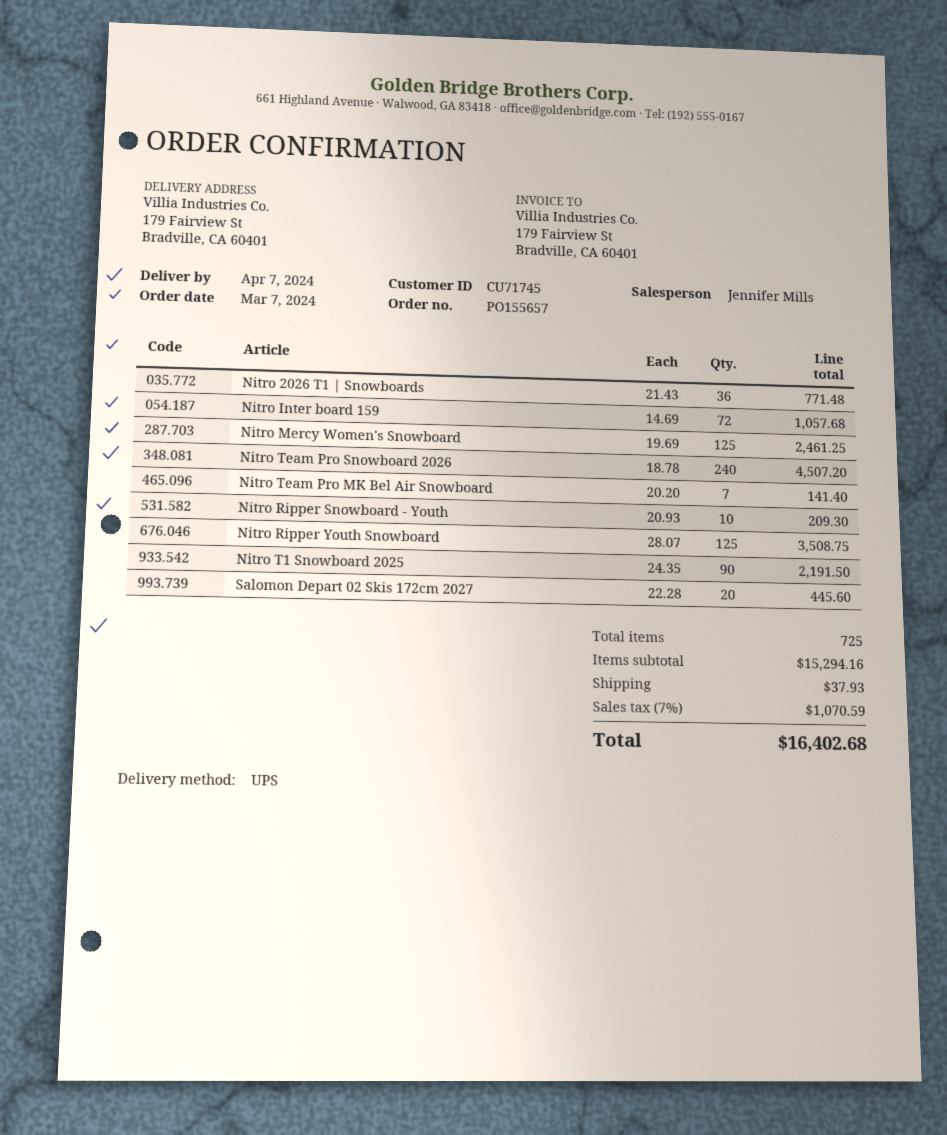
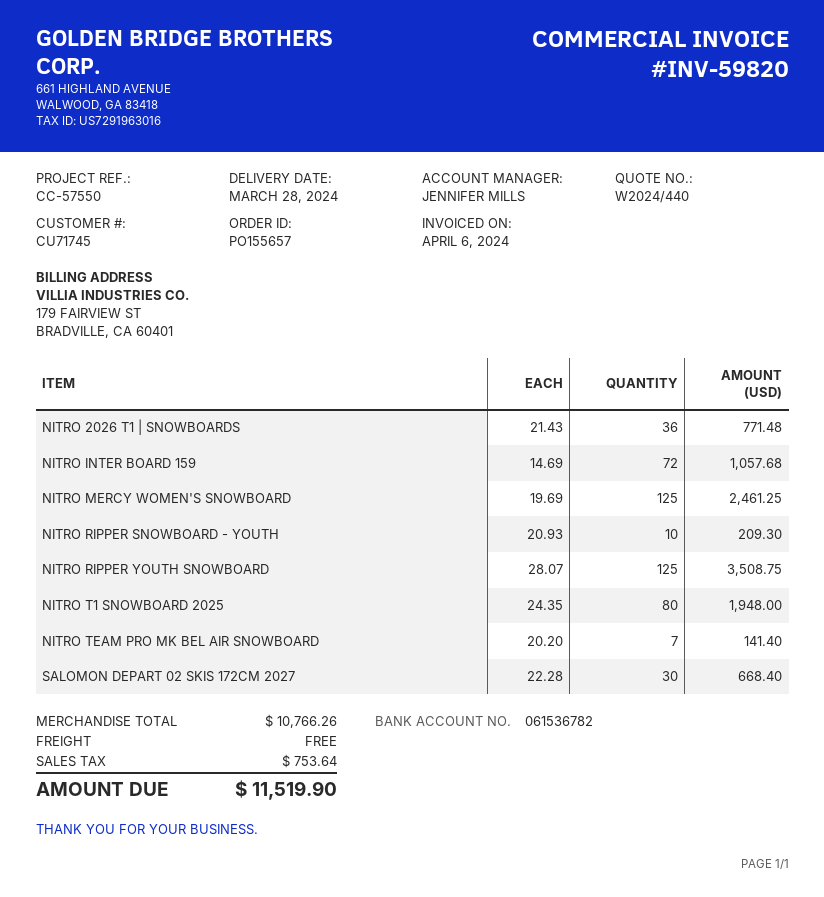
delivery date: 2024-04-07 -> 2024-03-28
Nitro Team Pro Snowboard 2026: 240 x 18.78 = 4507.20 -> none
Nitro T1 Snowboard 2025: 90 x 24.35 = 2191.50 -> 80 x 24.35 = 1948.00
Salomon Depart 02 Skis 172cm 2027: 20 x 22.28 = 445.60 -> 30 x 22.28 = 668.40
subtotal: 15294.16 -> 10766.26
shipping: 37.93 -> 0.00
tax: 1070.59 -> 753.64
total: 16402.68 -> 11519.90

